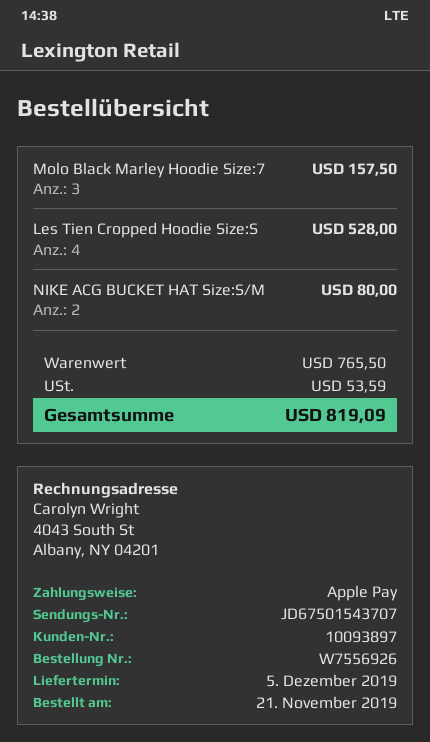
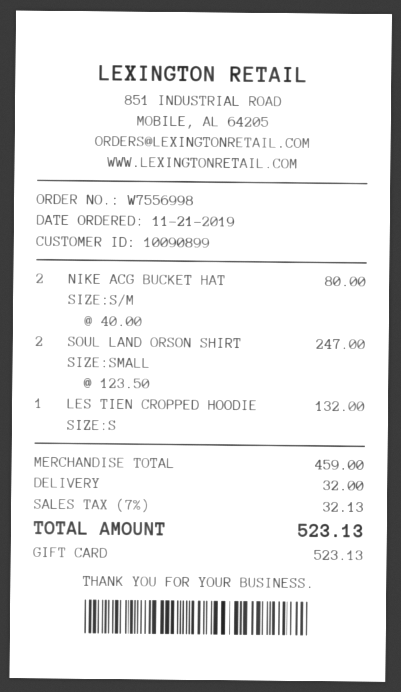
order number: W7556926 -> W7556998
customer number: 10093897 -> 10090899
payment method: Apple Pay -> gift card
Molo Black Marley Hoodie Size:7: 3 for 157.50 -> none
Les Tien Cropped Hoodie Size:S: 4 for 528.00 -> 1 for 132.00
SOUL LAND ORSON SHIRT SIZE:SMALL: none -> 2 for 247.00
subtotal: 765.50 -> 459.00
shipping: none -> 32.00
tax: 53.59 -> 32.13
total: 819.09 -> 523.13

